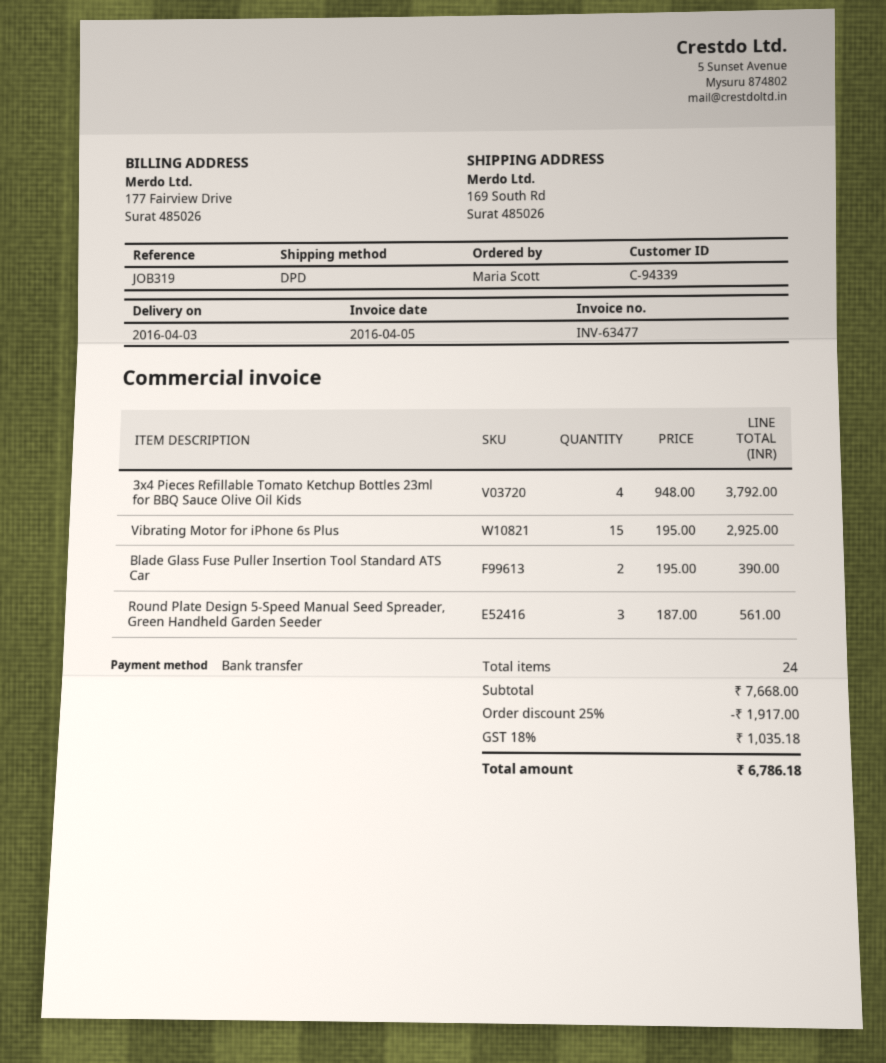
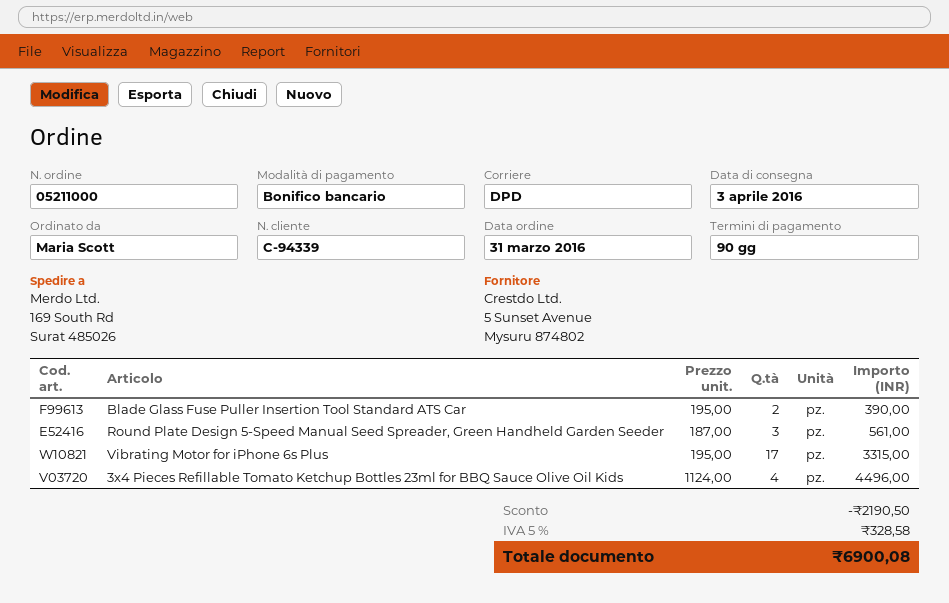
3x4 Pieces Refillable Tomato Ketchup Bottles 23ml for BBQ Sauce Olive Oil Kids: 4 x 948.00 = 3792.00 -> 4 x 1124.00 = 4496.00
Vibrating Motor for iPhone 6s Plus: 15 x 195.00 = 2925.00 -> 17 x 195.00 = 3315.00
discount: 1917.00 -> 2190.50
tax: 18% = 1035.18 -> 5% = 328.58
total: 6786.18 -> 6900.08

